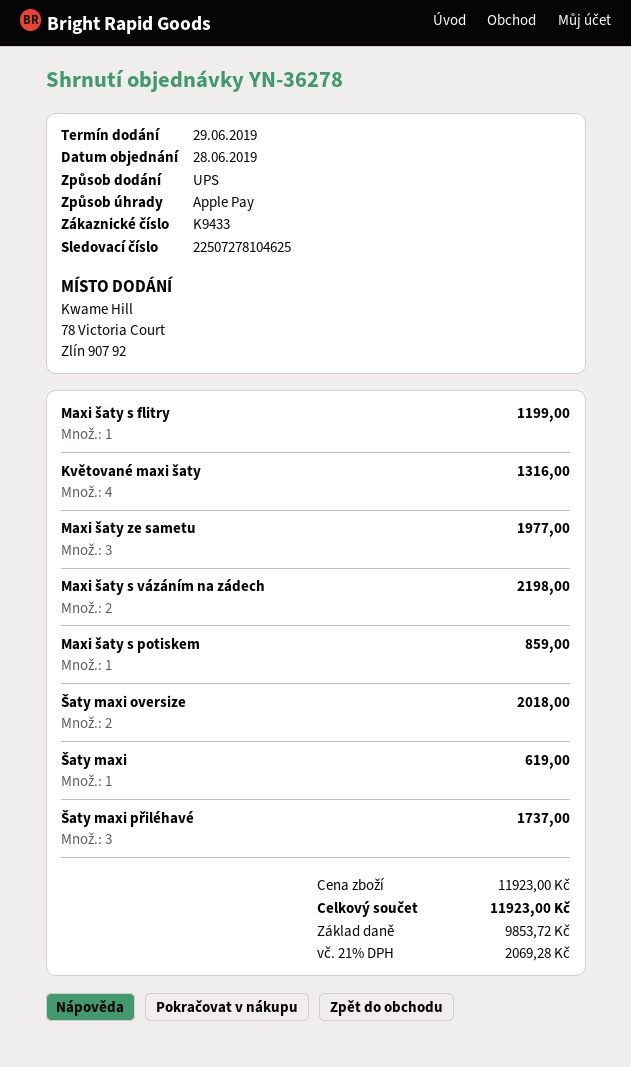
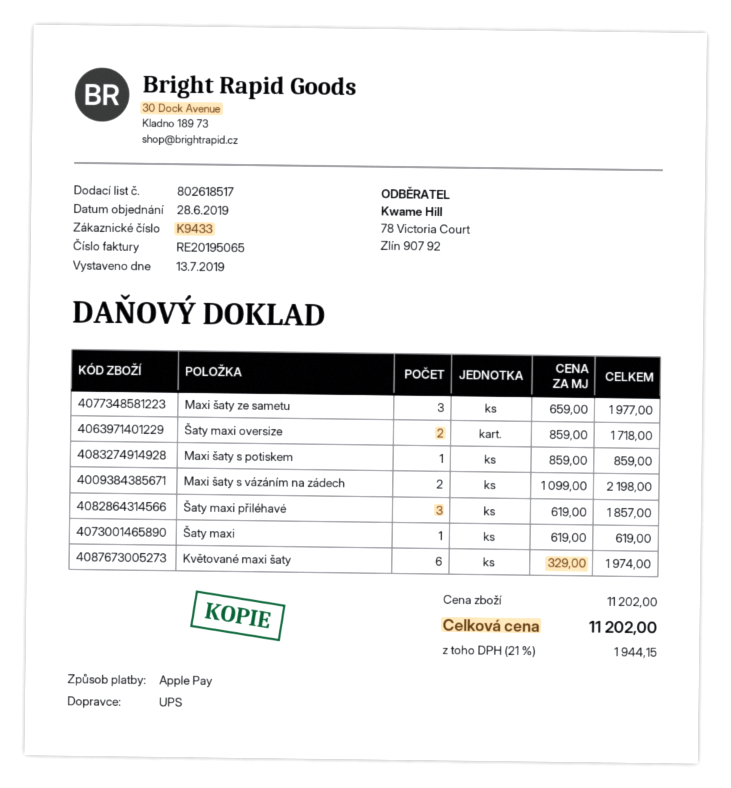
Maxi šaty s flitry: 1 for 1199.00 -> none
Květované maxi šaty: 4 for 1316.00 -> 6 for 1974.00
Šaty maxi oversize: 2 for 2018.00 -> 2 for 1718.00
Šaty maxi přiléhavé: 3 for 1737.00 -> 3 for 1857.00
subtotal: 11923.00 -> 11202.00
tax: 21% = 2069.28 -> 21% = 1944.15
total: 11923.00 -> 11202.00

